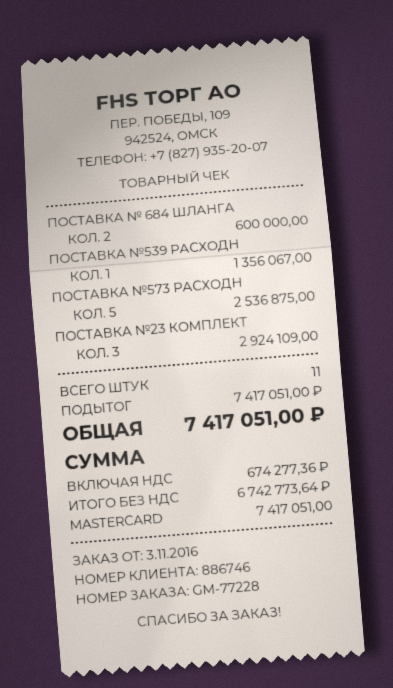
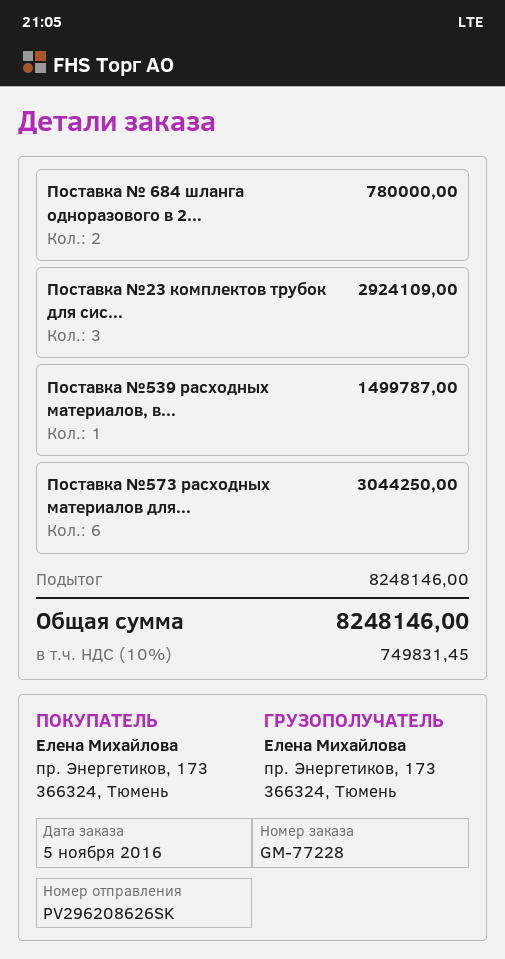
order date: 2016-11-03 -> 2016-11-05
ПОСТАВКА № 684 ШЛАНГА: 2 for 600000.00 -> 2 for 780000.00
ПОСТАВКА №539 РАСХОДН: 1 for 1356067.00 -> 1 for 1499787.00
ПОСТАВКА №573 РАСХОДН: 5 for 2536875.00 -> 6 for 3044250.00
subtotal: 7417051.00 -> 8248146.00
tax: 674277.36 -> 749831.45
total: 7417051.00 -> 8248146.00

